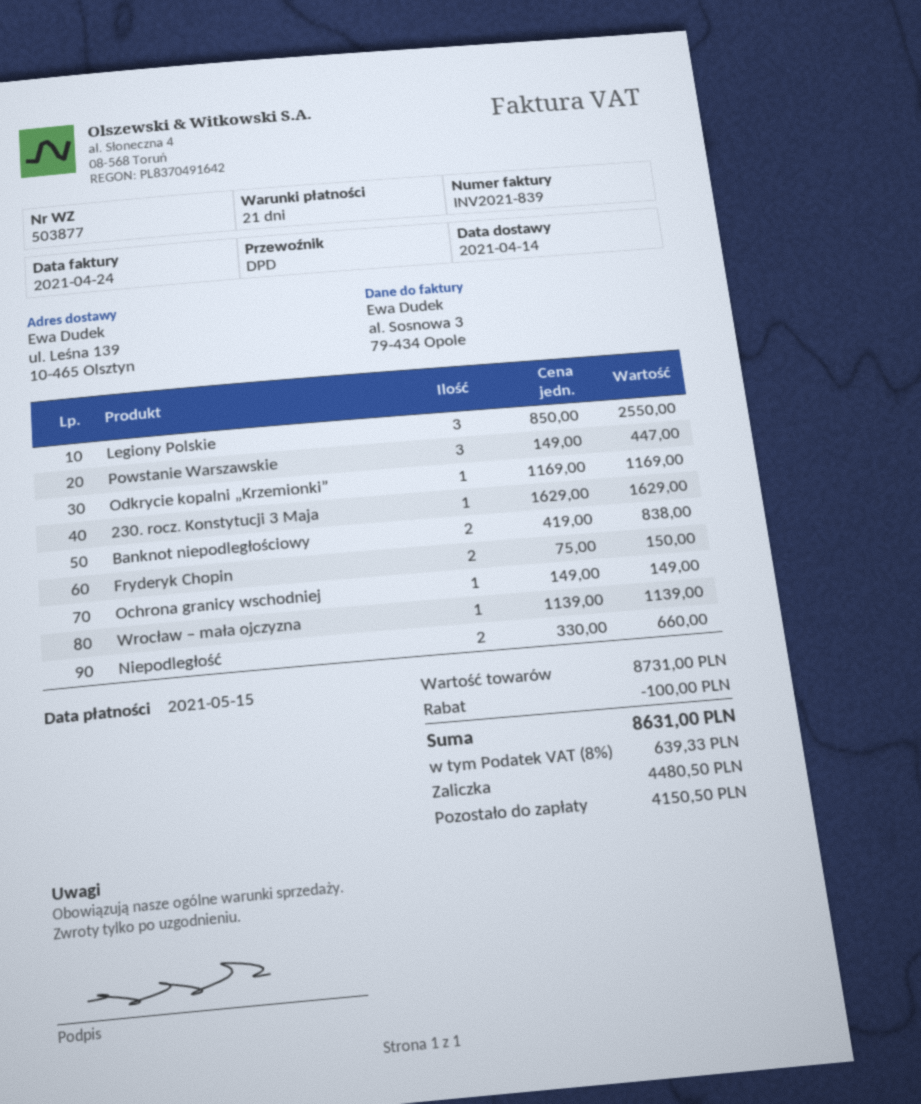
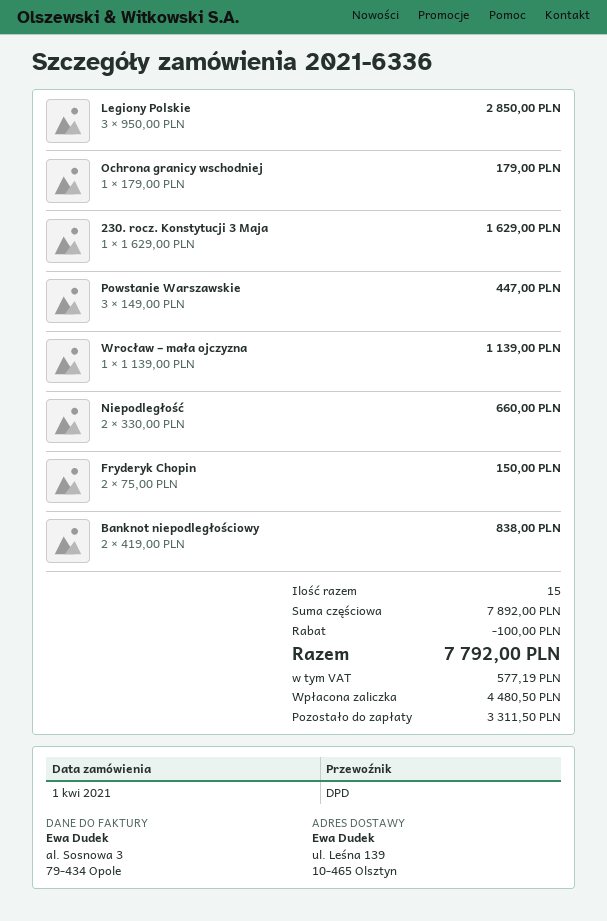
Legiony Polskie: 3 x 850.00 = 2550.00 -> 3 x 950.00 = 2850.00
Odkrycie kopalni „Krzemionki”: 1 x 1169.00 = 1169.00 -> none
Ochrona granicy wschodniej: 1 x 149.00 = 149.00 -> 1 x 179.00 = 179.00
subtotal: 8731.00 -> 7892.00
tax: 639.33 -> 577.19
total: 8631.00 -> 7792.00
balance: 4150.50 -> 3311.50

